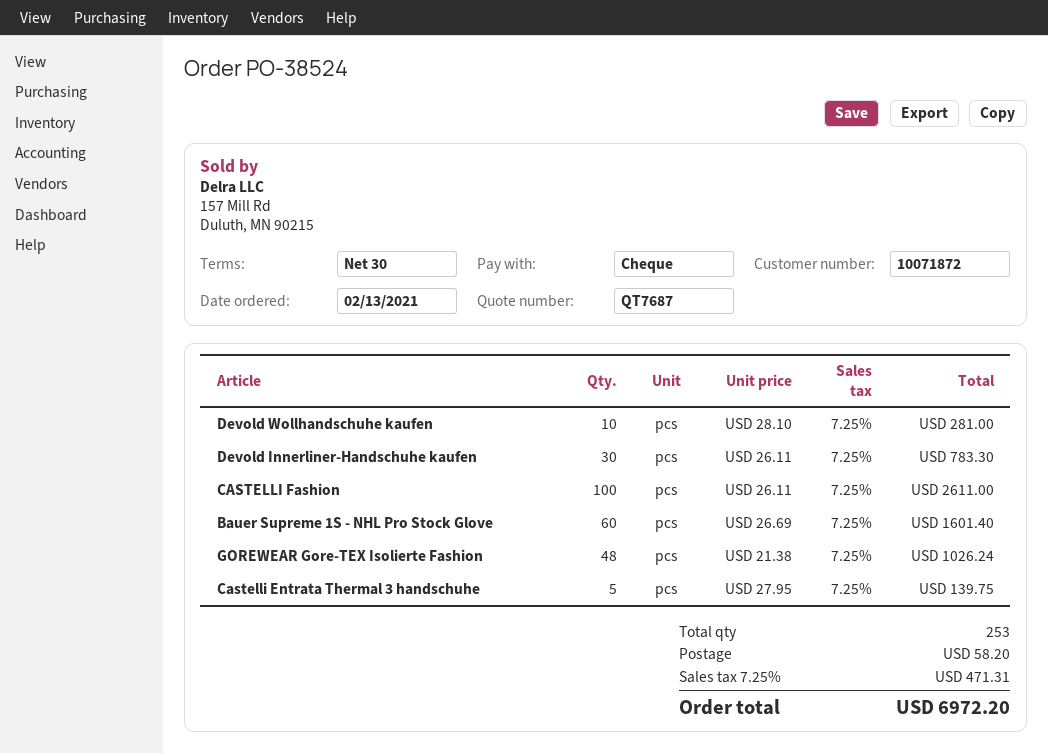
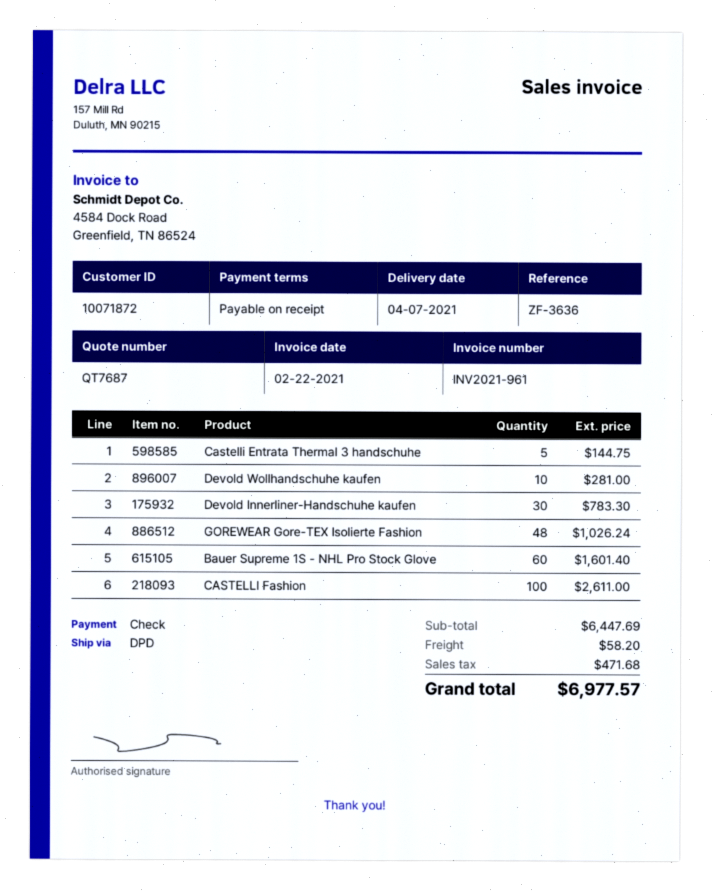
payment terms: 30 days -> on receipt
Castelli Entrata Thermal 3 handschuhe: 5 for 139.75 -> 5 for 144.75
tax: 471.31 -> 471.68
total: 6972.20 -> 6977.57

